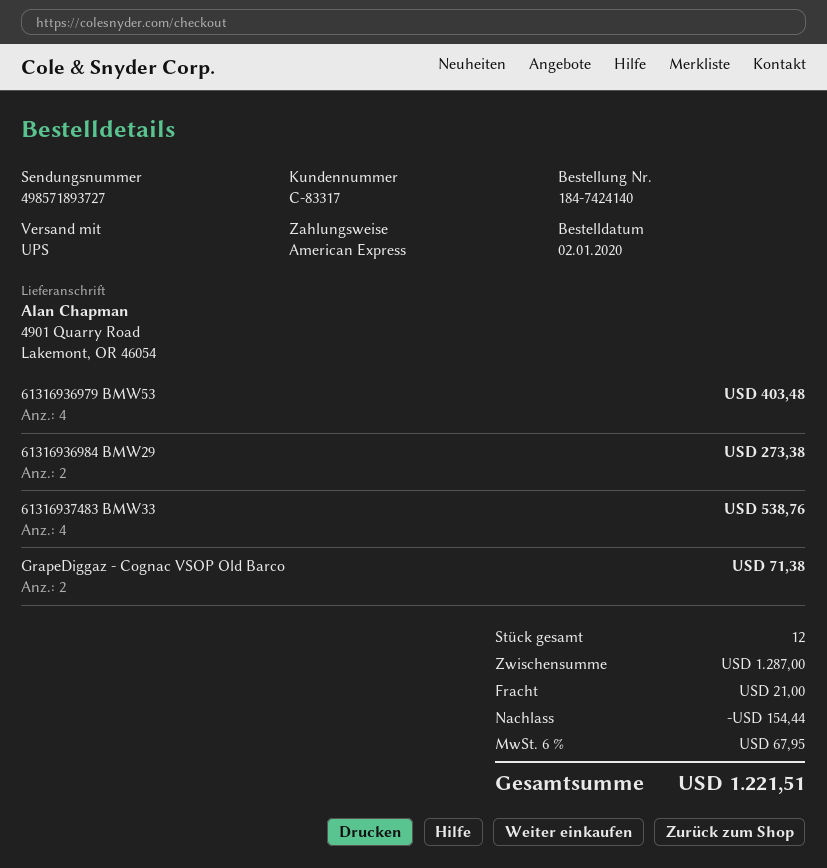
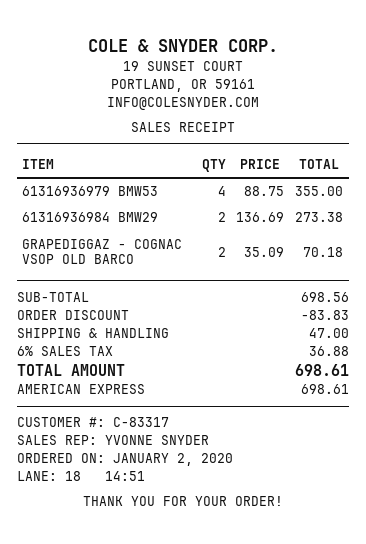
61316936979 BMW53: 4 for 403.48 -> 4 for 355.00
61316937483 BMW33: 4 for 538.76 -> none
GrapeDiggaz - Cognac VSOP Old Barco: 2 for 71.38 -> 2 for 70.18
subtotal: 1287.00 -> 698.56
discount: 154.44 -> 83.83
shipping: 21.00 -> 47.00
tax: 6% = 67.95 -> 6% = 36.88
total: 1221.51 -> 698.61

